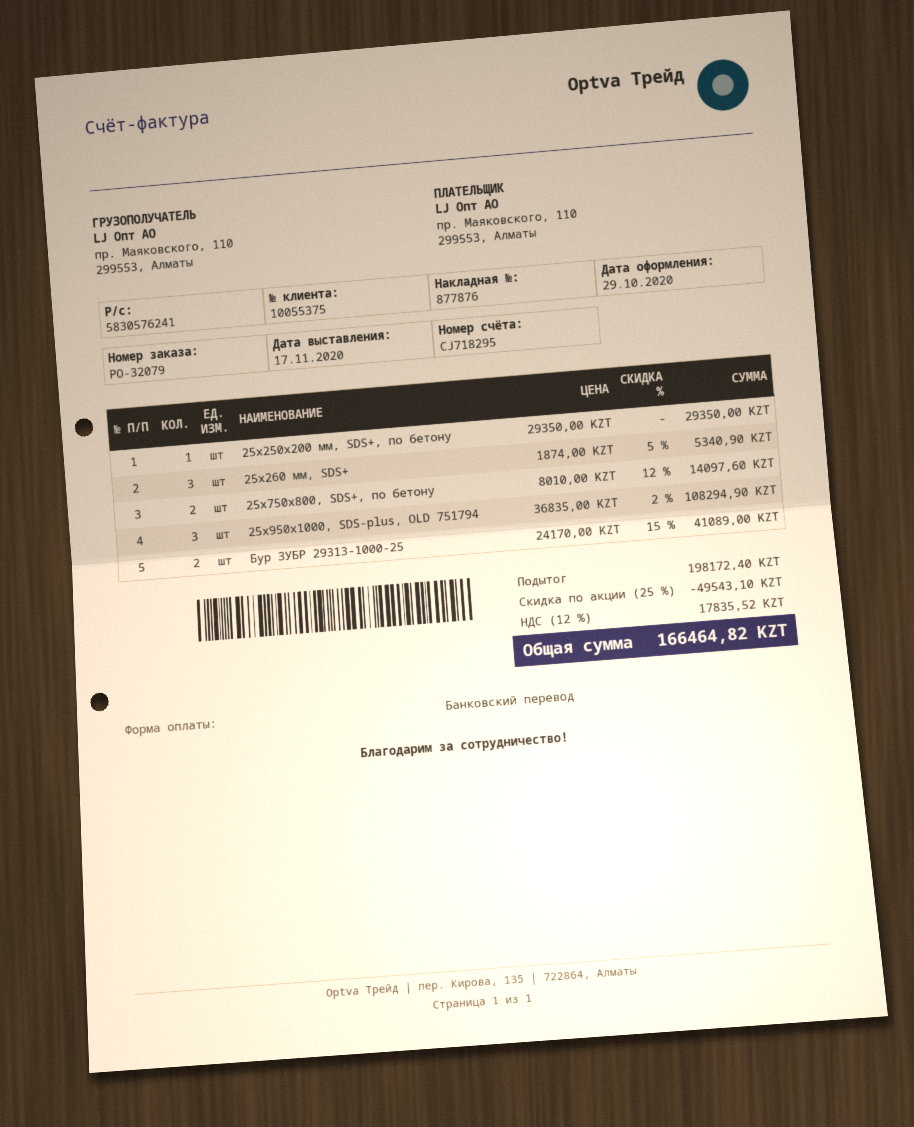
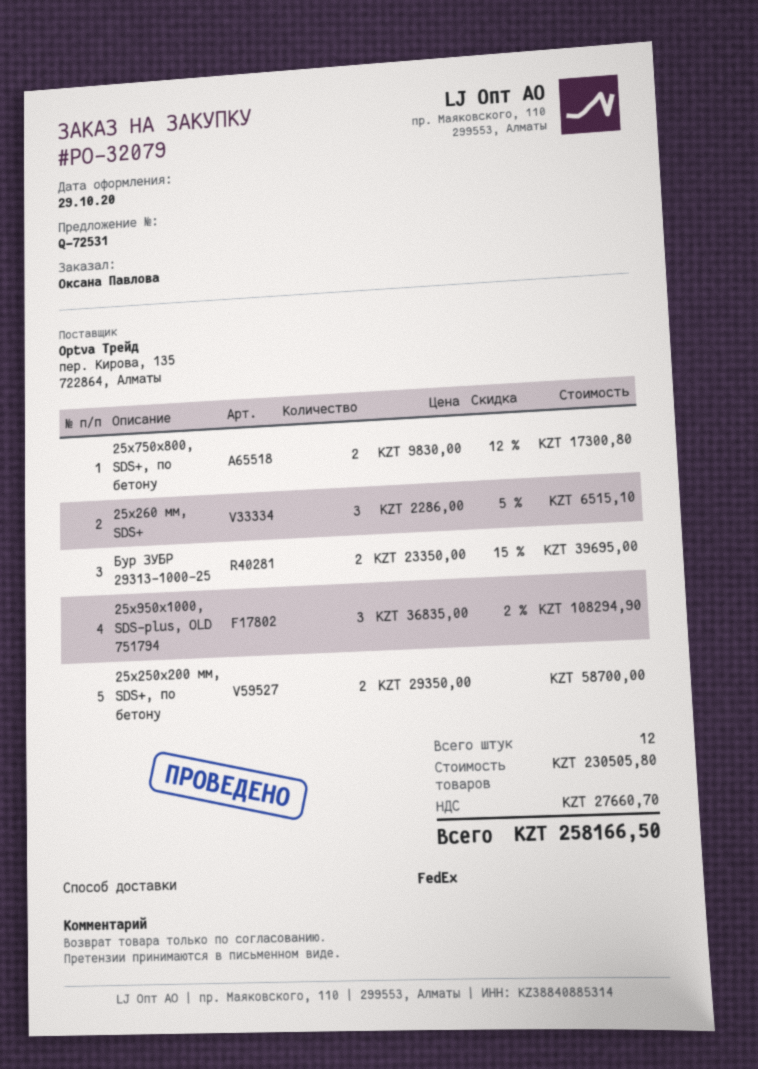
25x250x200 мм, SDS+, по бетону: 1 x 29350.00 = 29350.00 -> 2 x 29350.00 = 58700.00
25x260 мм, SDS+: 3 x 1874.00 - 5% = 5340.90 -> 3 x 2286.00 - 5% = 6515.10
25x750x800, SDS+, по бетону: 2 x 8010.00 - 12% = 14097.60 -> 2 x 9830.00 - 12% = 17300.80
Бур ЗУБР 29313-1000-25: 2 x 24170.00 - 15% = 41089.00 -> 2 x 23350.00 - 15% = 39695.00
subtotal: 198172.40 -> 230505.80
discount: 25% = 49543.10 -> none
tax: 17835.52 -> 27660.70
total: 166464.82 -> 258166.50

